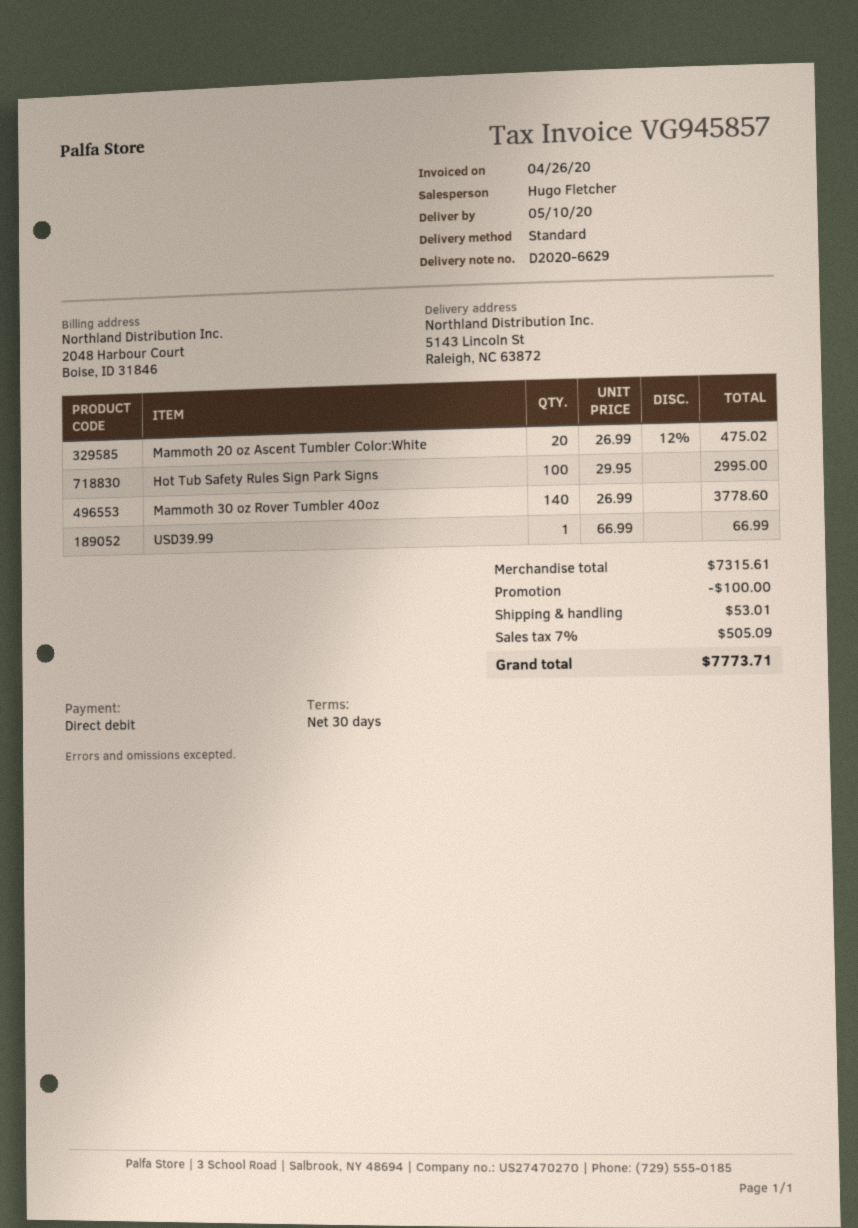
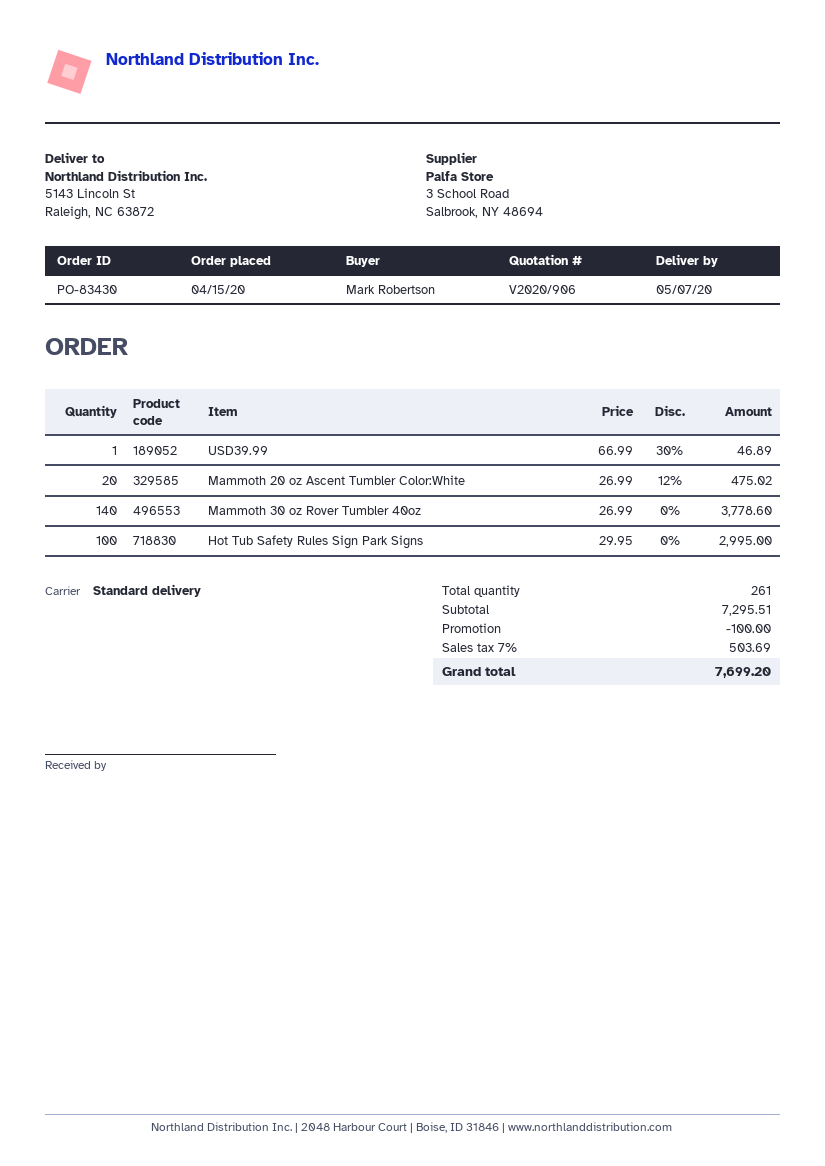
delivery date: 2020-05-10 -> 2020-05-07
USD39.99: 1 x 66.99 = 66.99 -> 1 x 66.99 - 30% = 46.89
subtotal: 7315.61 -> 7295.51
shipping: 53.01 -> none
tax: 7% = 505.09 -> 7% = 503.69
total: 7773.71 -> 7699.20

